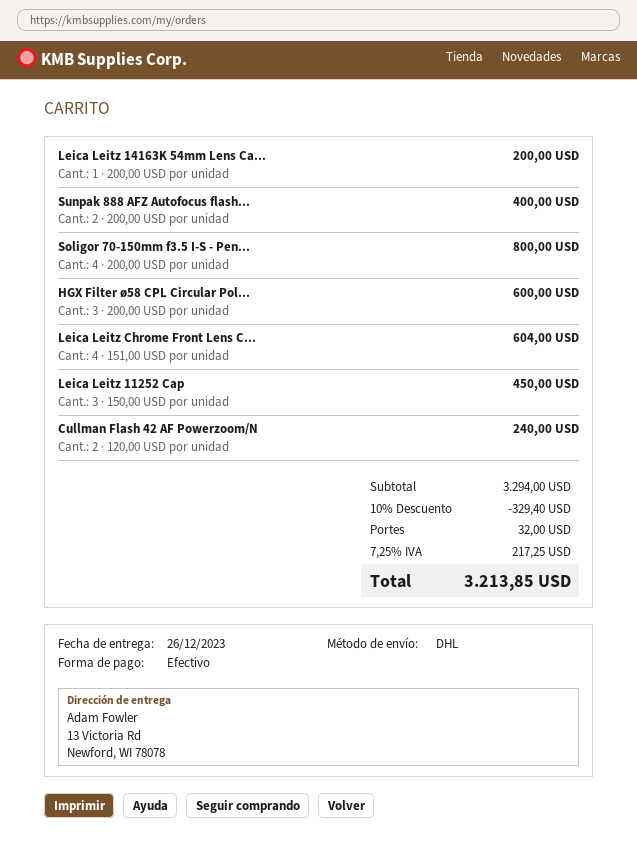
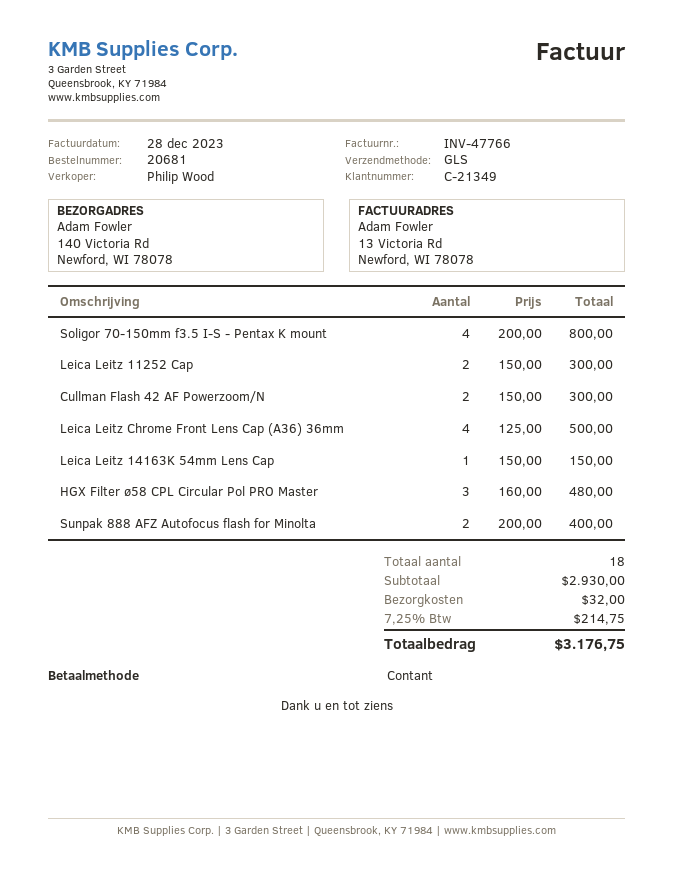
shipping method: DHL -> GLS
ship to: 13 Victoria Rd, Newford, WI 78078 -> 140 Victoria Rd, Newford, WI 78078
Leica Leitz 14163K 54mm Lens Ca...: 1 x 200.00 = 200.00 -> 1 x 150.00 = 150.00
HGX Filter ø58 CPL Circular Pol...: 3 x 200.00 = 600.00 -> 3 x 160.00 = 480.00
Leica Leitz Chrome Front Lens C...: 4 x 151.00 = 604.00 -> 4 x 125.00 = 500.00
Leica Leitz 11252 Cap: 3 x 150.00 = 450.00 -> 2 x 150.00 = 300.00
Cullman Flash 42 AF Powerzoom/N: 2 x 120.00 = 240.00 -> 2 x 150.00 = 300.00
subtotal: 3294.00 -> 2930.00
discount: 10% = 329.40 -> none
tax: 7.25% = 217.25 -> 7.25% = 214.75
total: 3213.85 -> 3176.75

